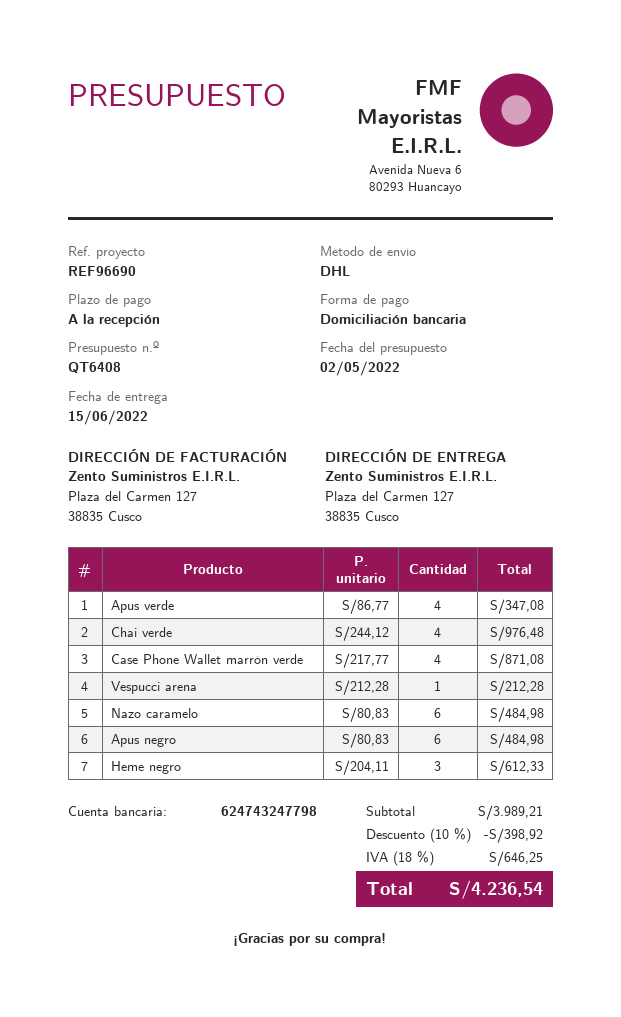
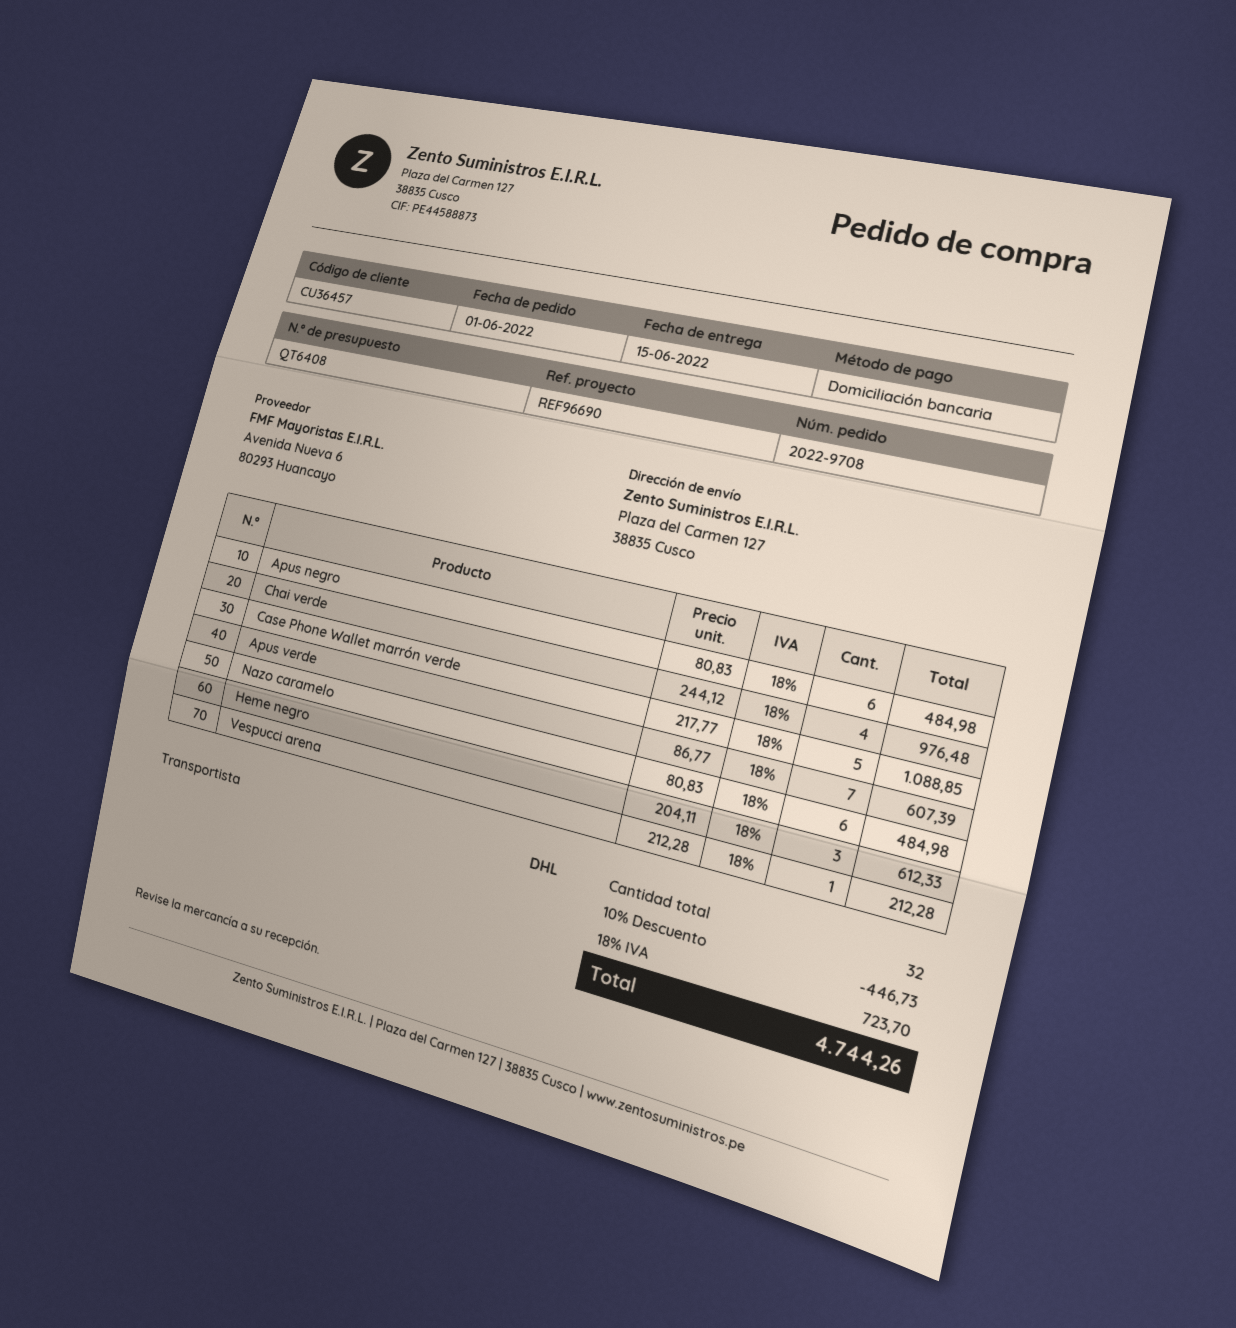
Apus verde: 4 x 86.77 = 347.08 -> 7 x 86.77 = 607.39
Case Phone Wallet marrón verde: 4 x 217.77 = 871.08 -> 5 x 217.77 = 1088.85
discount: 10% = 398.92 -> 10% = 446.73
tax: 18% = 646.25 -> 18% = 723.70
total: 4236.54 -> 4744.26

